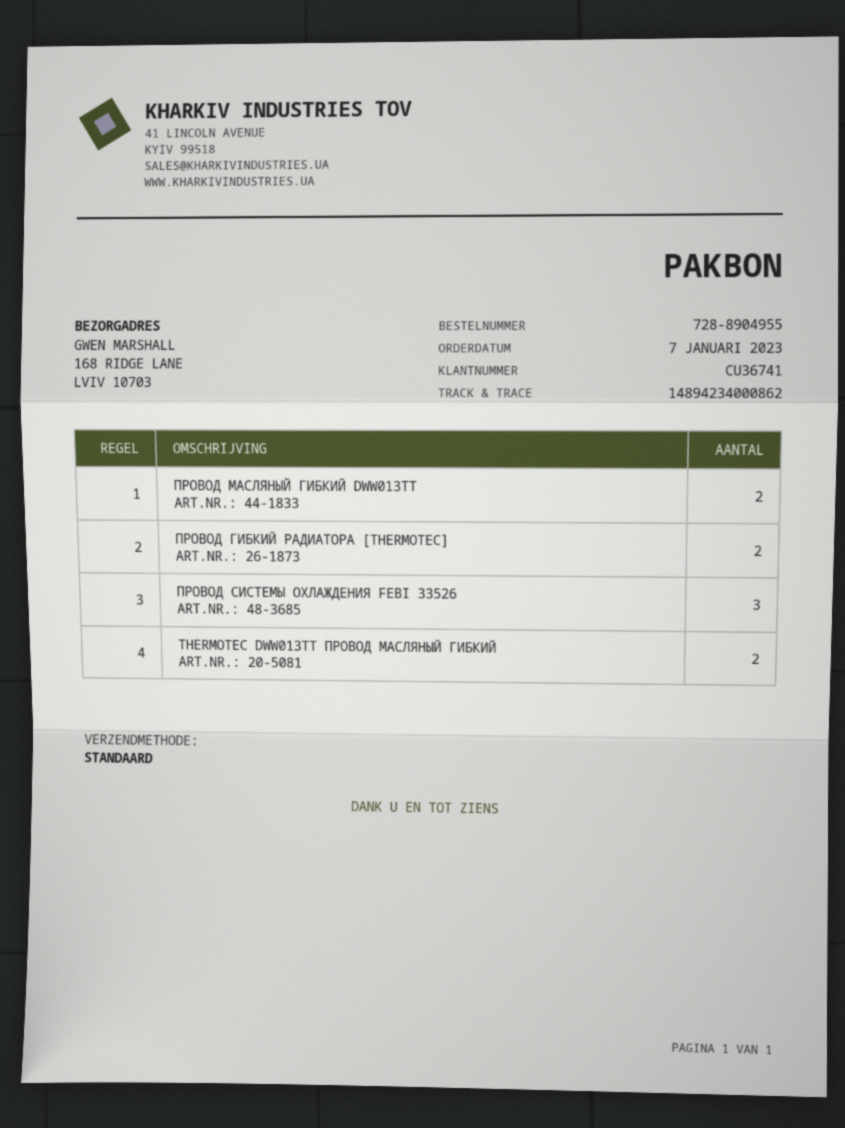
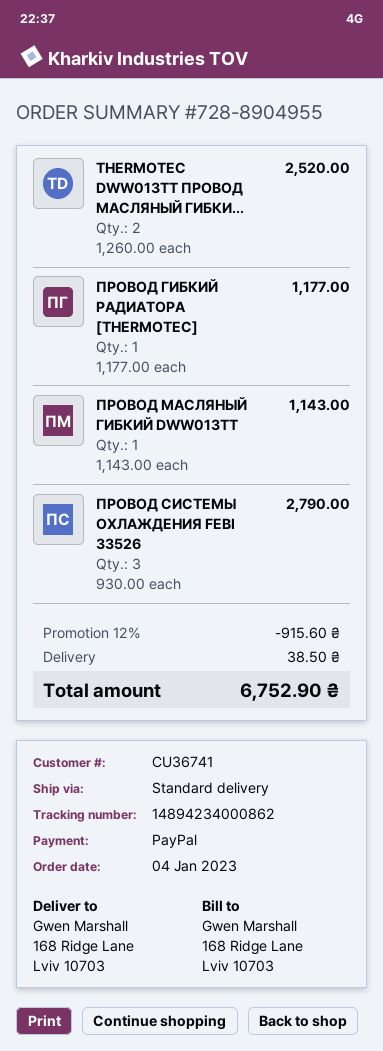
order date: 2023-01-07 -> 2023-01-04
ПРОВОД МАСЛЯНЫЙ ГИБКИЙ DWW013TT: 2 -> 1
ПРОВОД ГИБКИЙ РАДИАТОРА [THERMOTEC]: 2 -> 1

